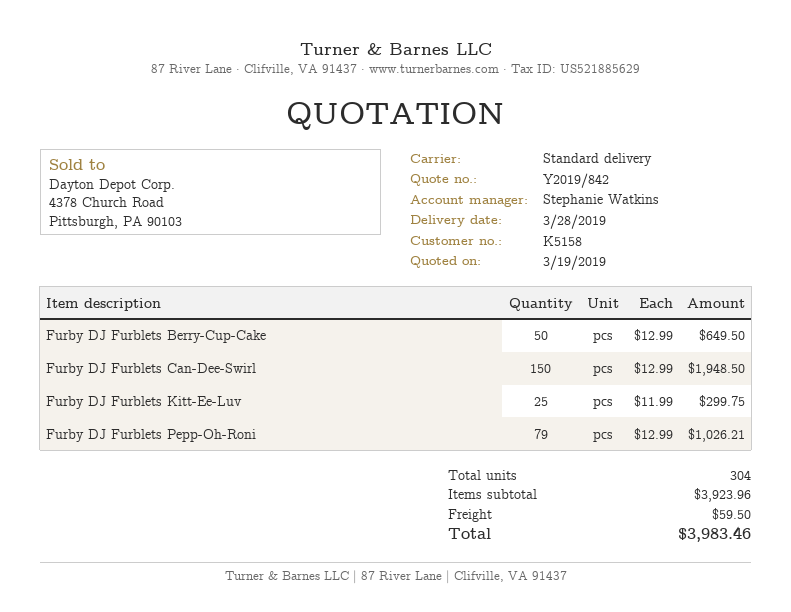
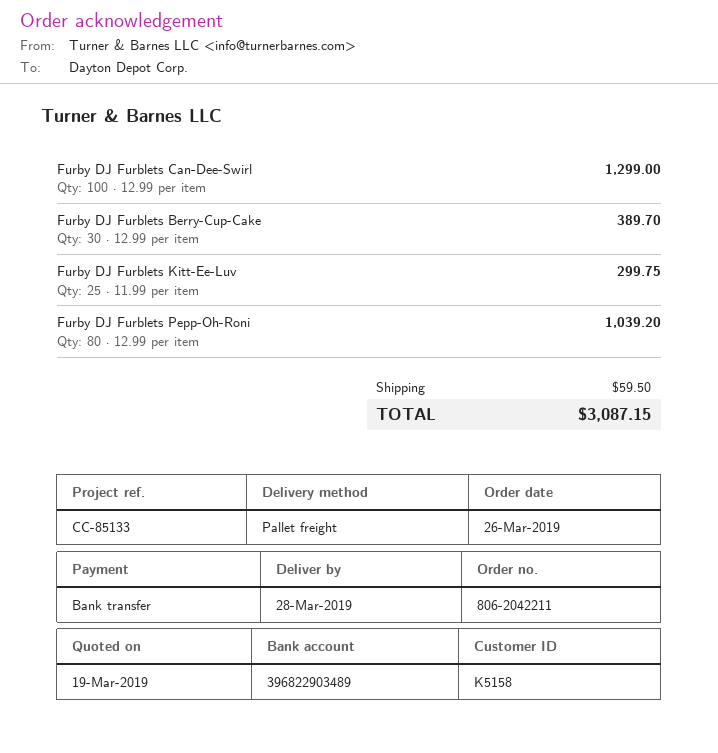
shipping method: standard -> pallet freight
Furby DJ Furblets Berry-Cup-Cake: 50 x 12.99 = 649.50 -> 30 x 12.99 = 389.70
Furby DJ Furblets Can-Dee-Swirl: 150 x 12.99 = 1948.50 -> 100 x 12.99 = 1299.00
Furby DJ Furblets Pepp-Oh-Roni: 79 x 12.99 = 1026.21 -> 80 x 12.99 = 1039.20
total: 3983.46 -> 3087.15

